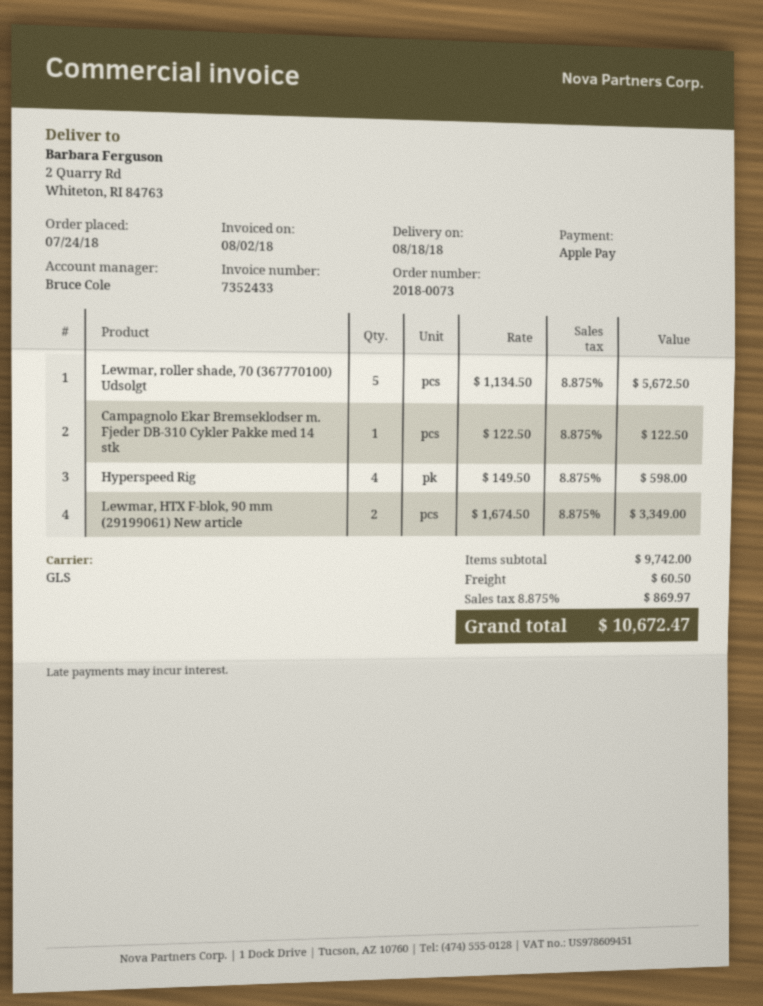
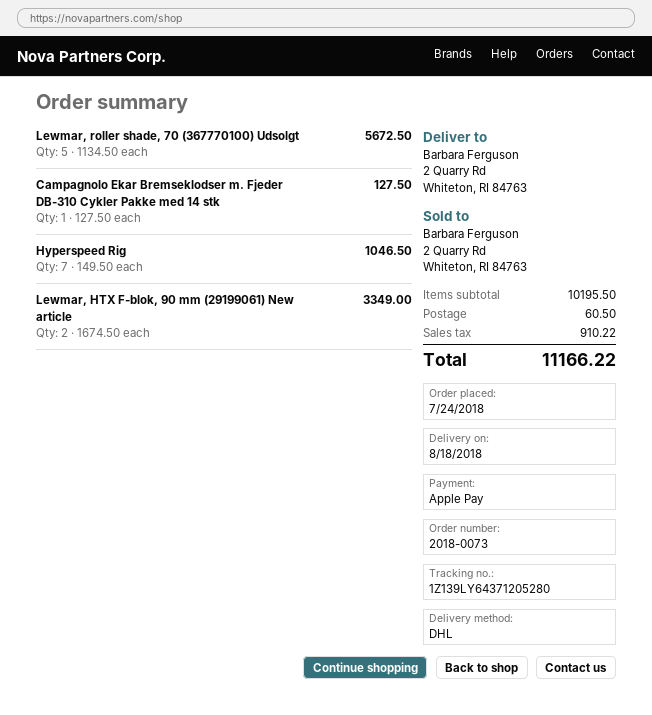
shipping method: GLS -> DHL
Campagnolo Ekar Bremseklodser m. Fjeder DB-310 Cykler Pakke med 14 stk: 1 x 122.50 = 122.50 -> 1 x 127.50 = 127.50
Hyperspeed Rig: 4 x 149.50 = 598.00 -> 7 x 149.50 = 1046.50
subtotal: 9742.00 -> 10195.50
tax: 869.97 -> 910.22
total: 10672.47 -> 11166.22

